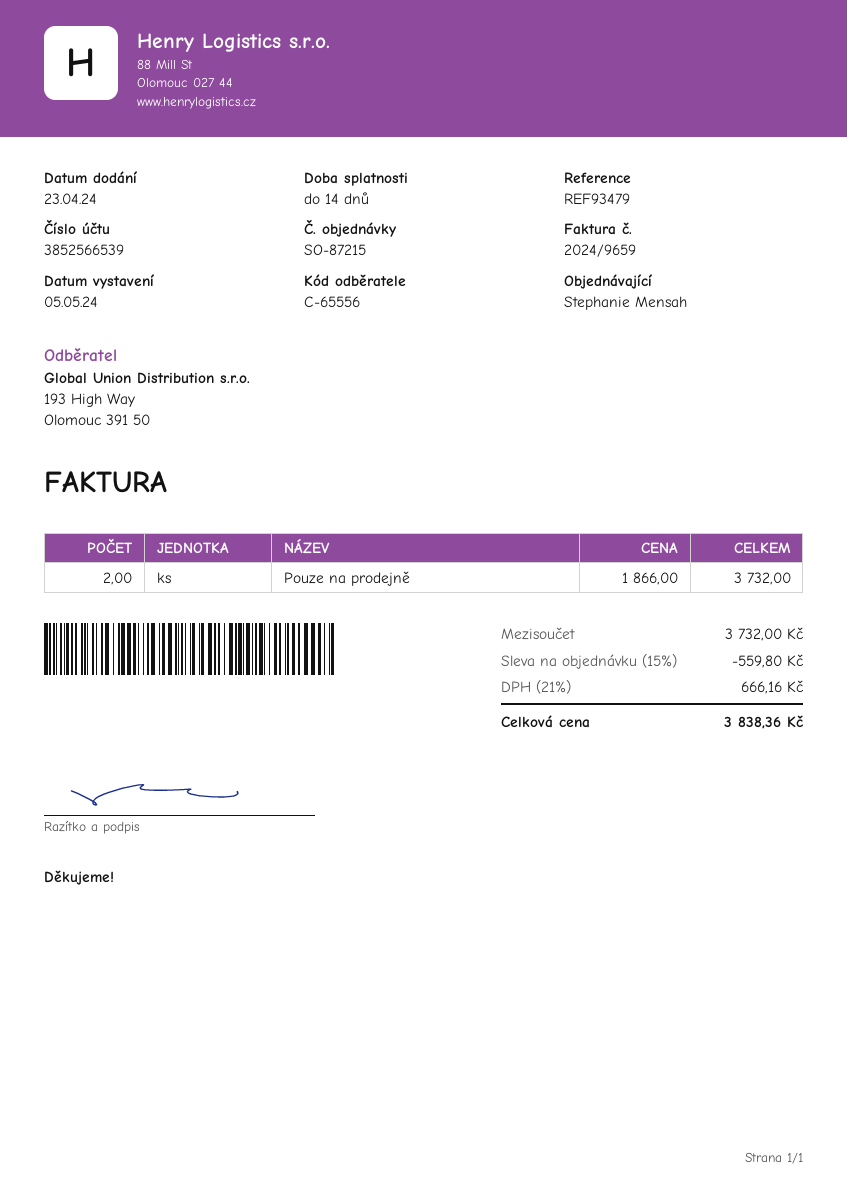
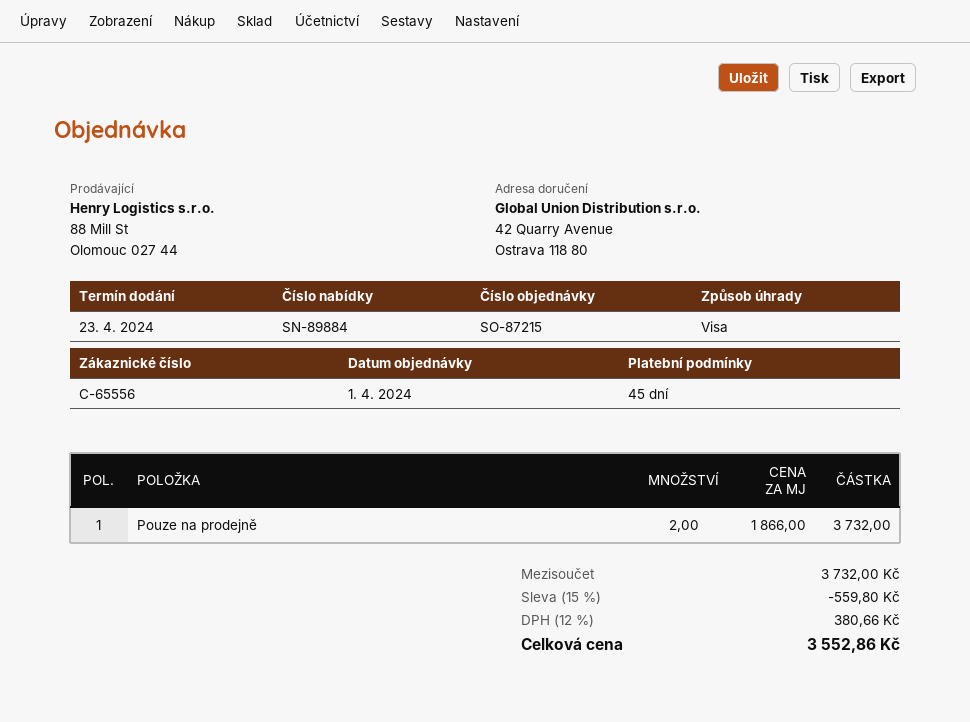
payment terms: 14 days -> 45 days
tax: 21% = 666.16 -> 12% = 380.66
total: 3838.36 -> 3552.86

